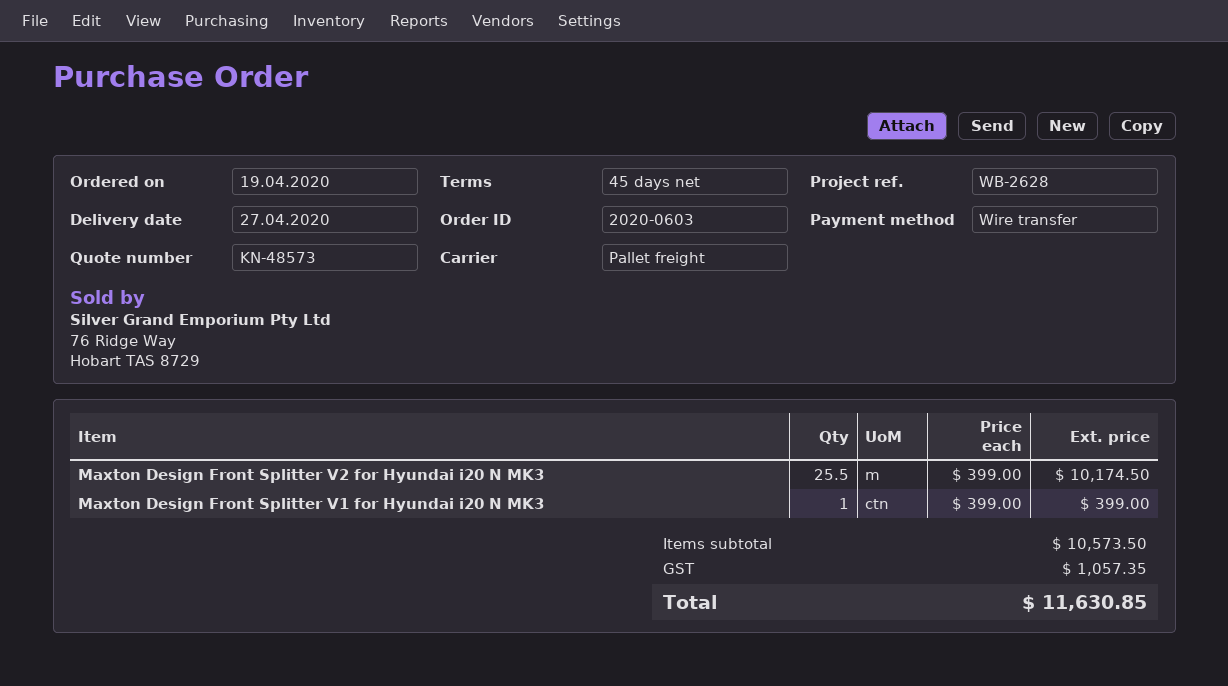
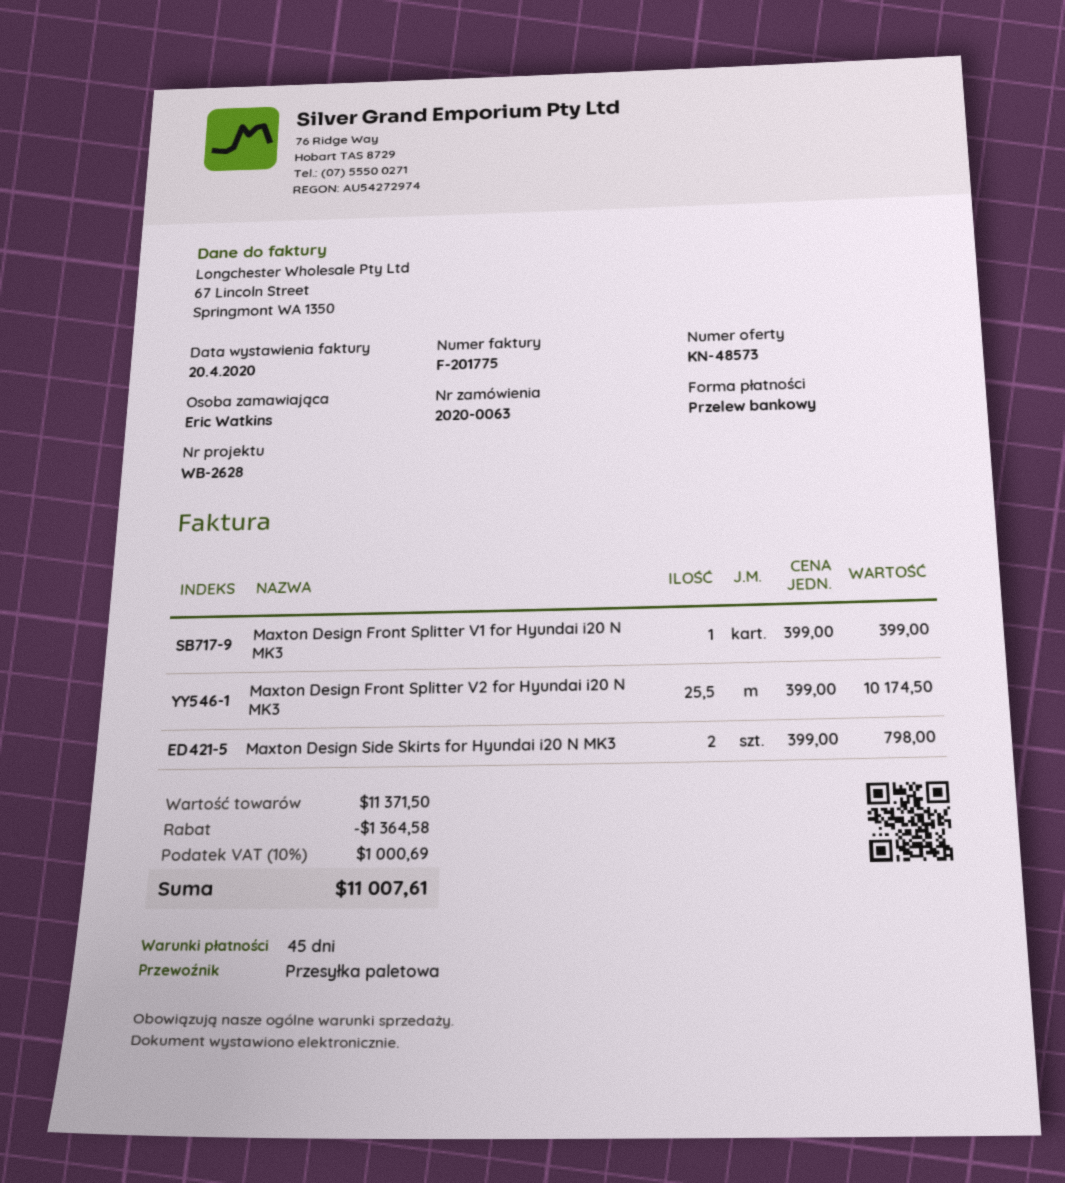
order number: 2020-0603 -> 2020-0063
Maxton Design Side Skirts for Hyundai i20 N MK3: none -> 2 x 399.00 = 798.00
subtotal: 10573.50 -> 11371.50
discount: none -> 1364.58
tax: 1057.35 -> 1000.69
total: 11630.85 -> 11007.61

